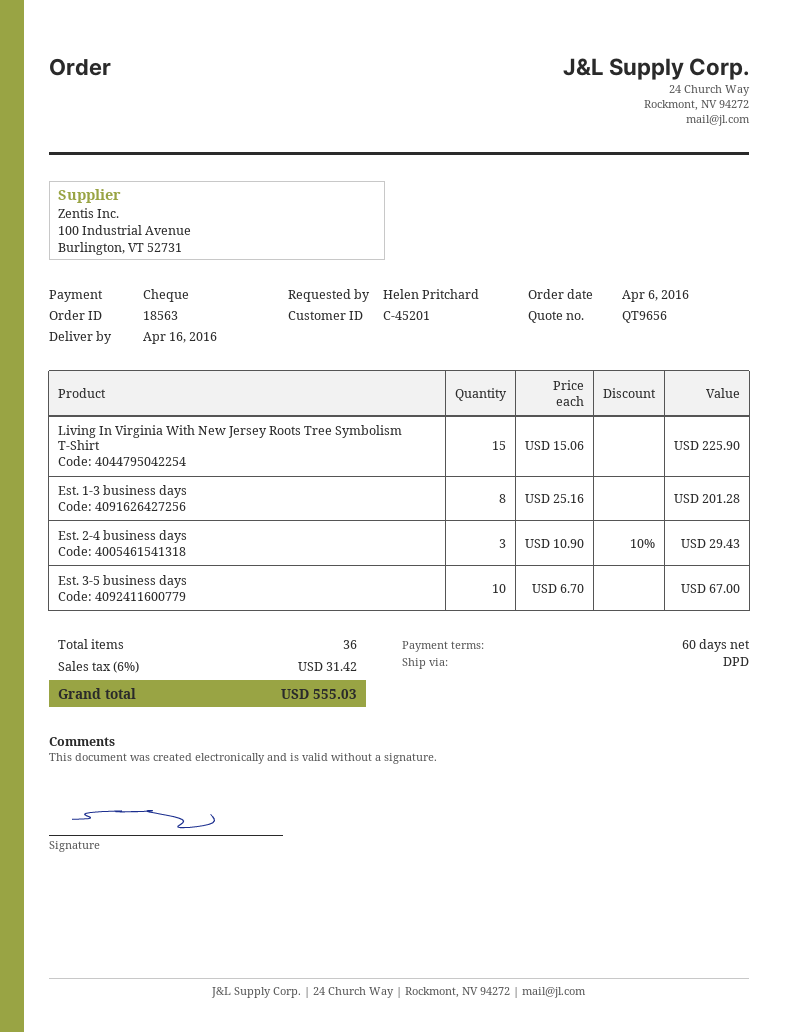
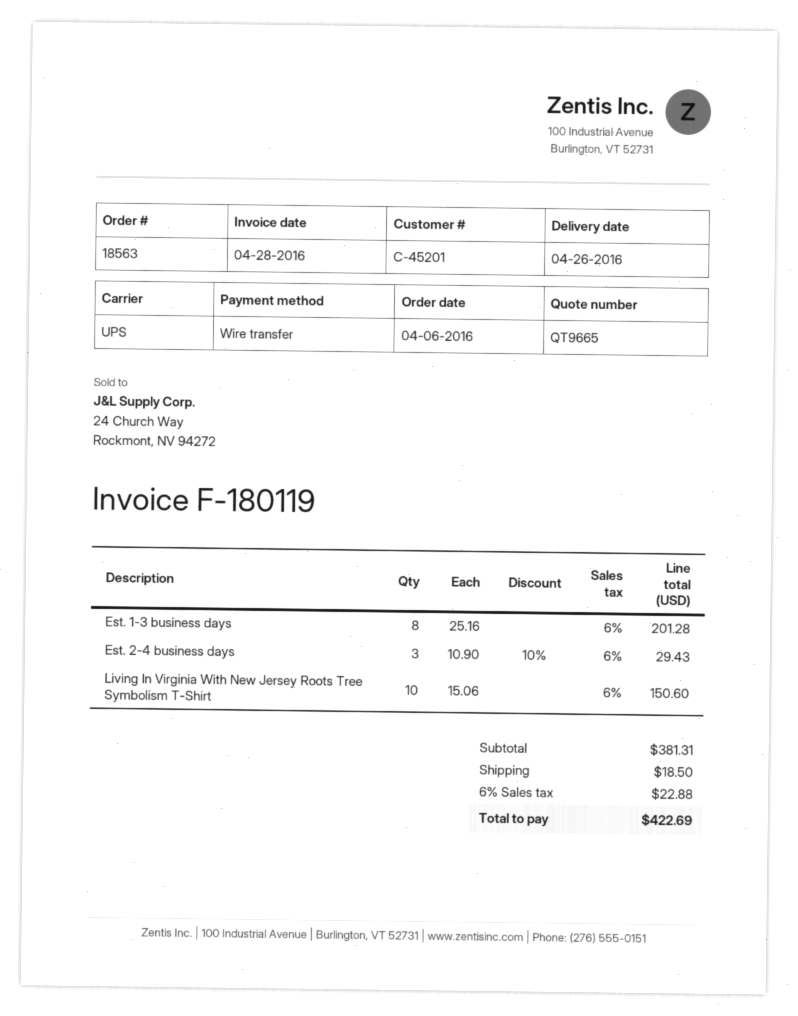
quote number: QT9656 -> QT9665
delivery date: 2016-04-16 -> 2016-04-26
payment method: cheque -> bank transfer
shipping method: DPD -> UPS
Living In Virginia With New Jersey Roots Tree Symbolism T-Shirt: 15 x 15.06 = 225.90 -> 10 x 15.06 = 150.60
Est. 3-5 business days: 10 x 6.70 = 67.00 -> none
shipping: none -> 18.50
tax: 6% = 31.42 -> 6% = 22.88
total: 555.03 -> 422.69

